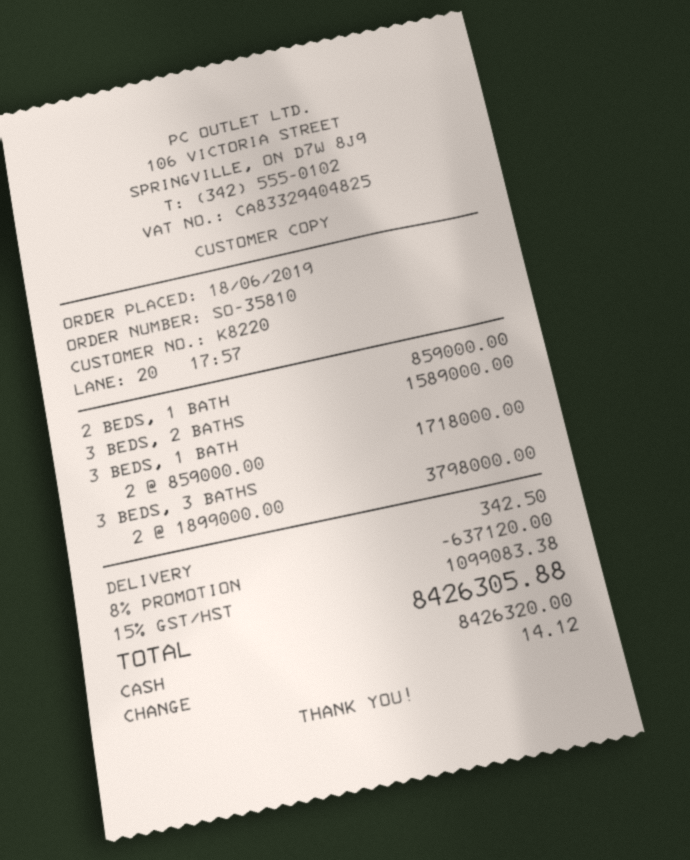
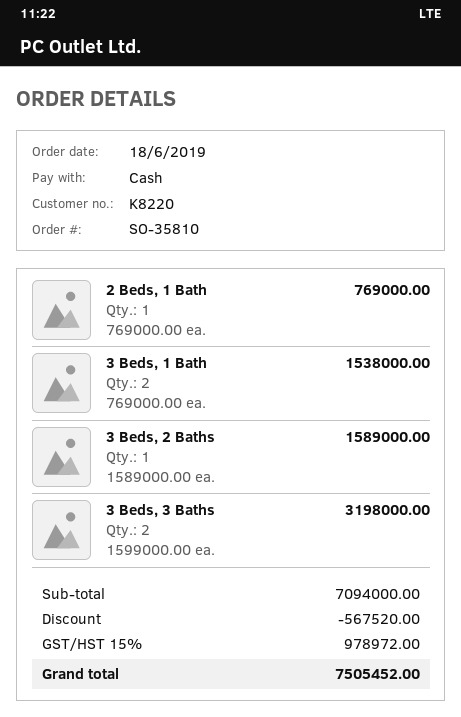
2 BEDS, 1 BATH: 1 x 859000.00 = 859000.00 -> 1 x 769000.00 = 769000.00
3 BEDS, 1 BATH: 2 x 859000.00 = 1718000.00 -> 2 x 769000.00 = 1538000.00
3 BEDS, 3 BATHS: 2 x 1899000.00 = 3798000.00 -> 2 x 1599000.00 = 3198000.00
discount: 637120.00 -> 567520.00
shipping: 342.50 -> none
tax: 15% = 1099083.38 -> 15% = 978972.00
total: 8426305.88 -> 7505452.00

